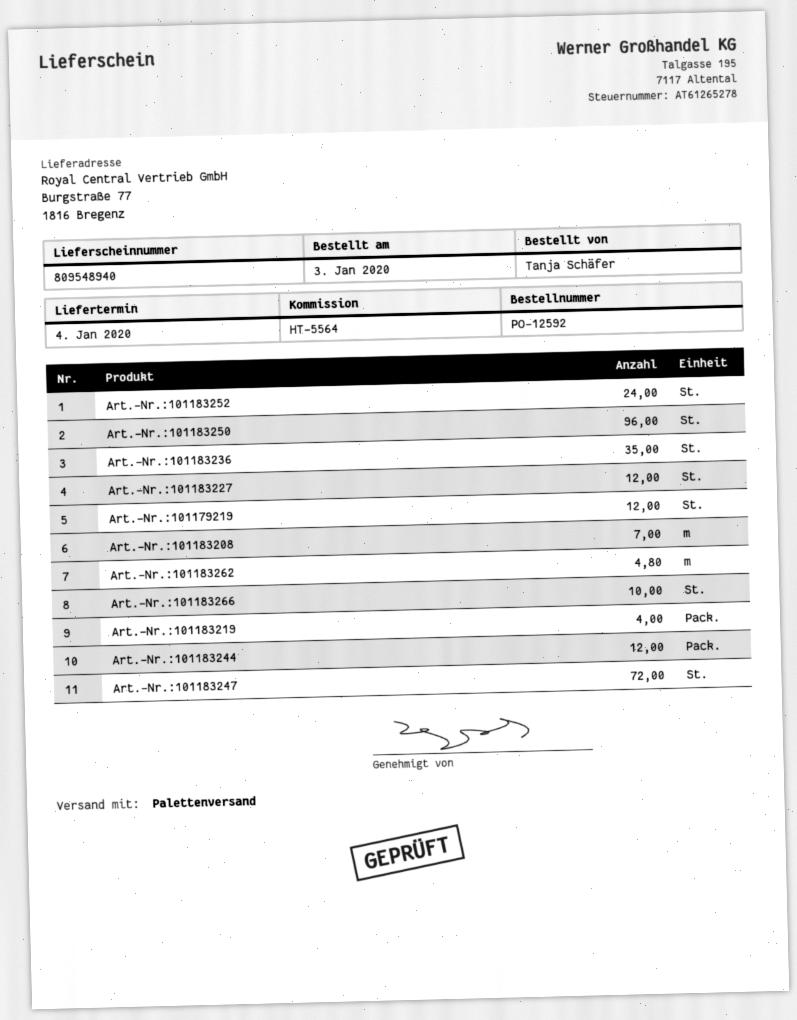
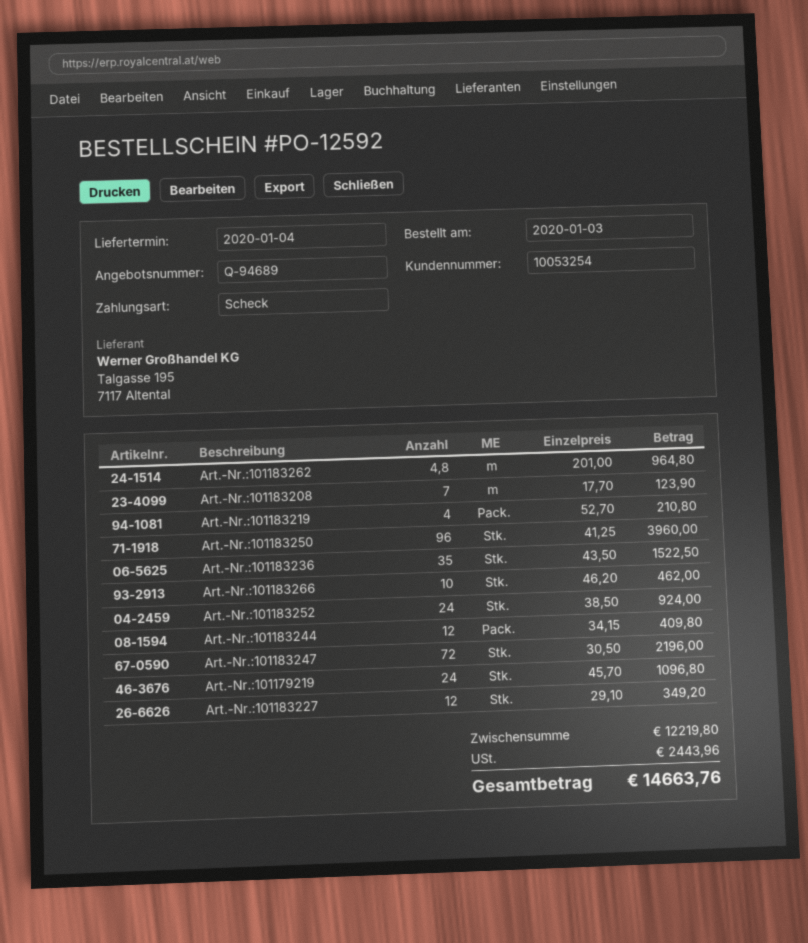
Art.-Nr.:101179219: 12 -> 24

